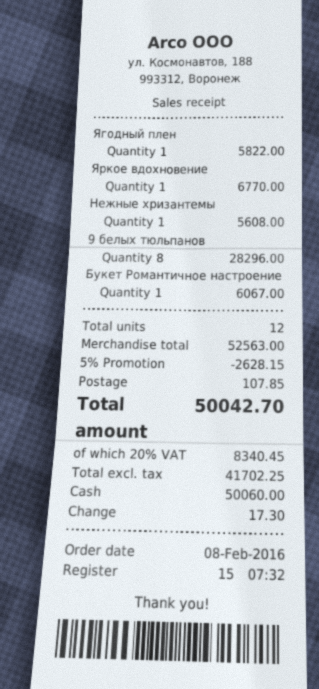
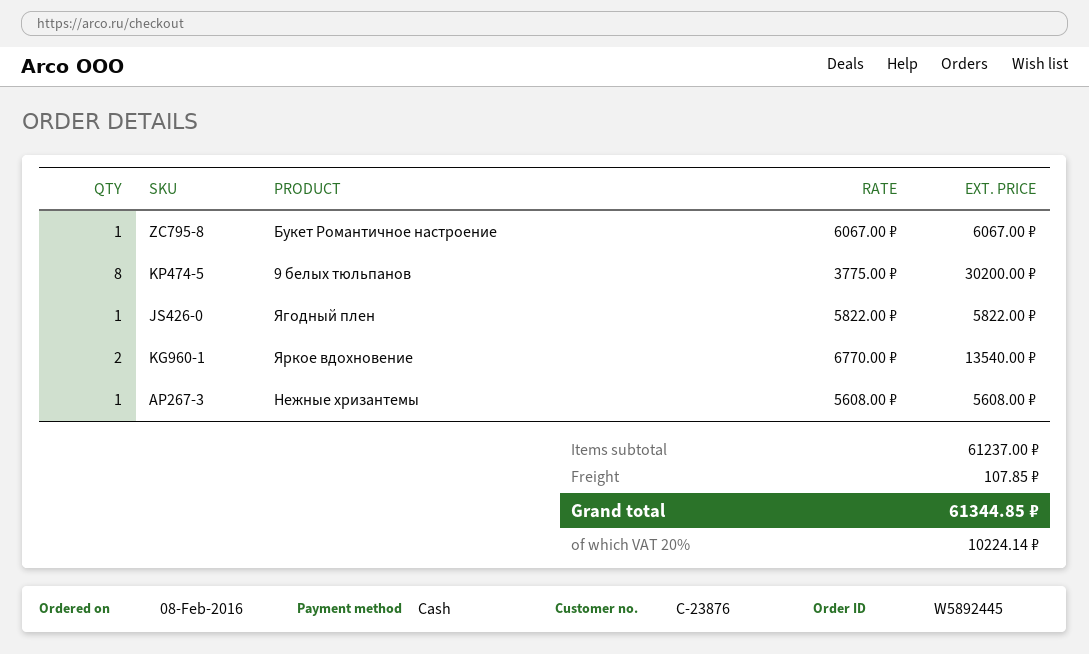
Яркое вдохновение: 1 for 6770.00 -> 2 for 13540.00
9 белых тюльпанов: 8 for 28296.00 -> 8 for 30200.00
subtotal: 52563.00 -> 61237.00
discount: 5% = 2628.15 -> none
tax: 20% = 8340.45 -> 20% = 10224.14
total: 50042.70 -> 61344.85

